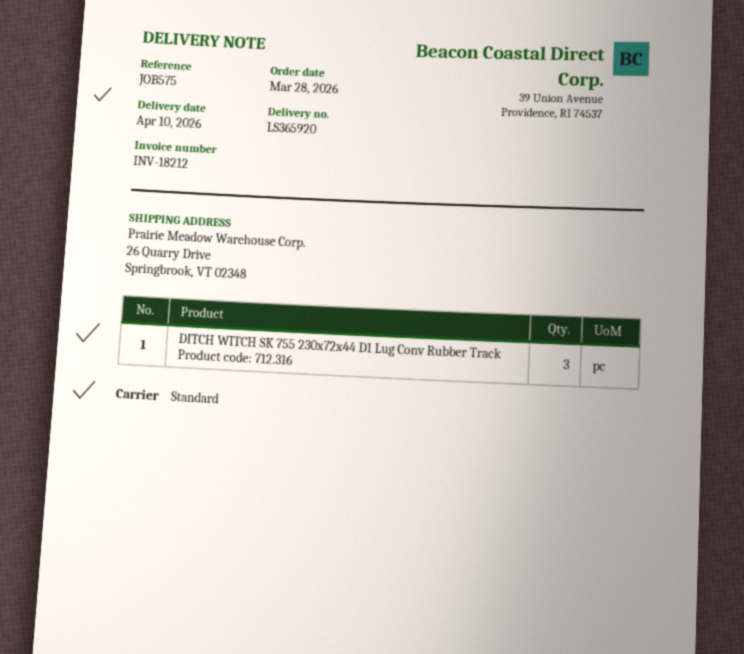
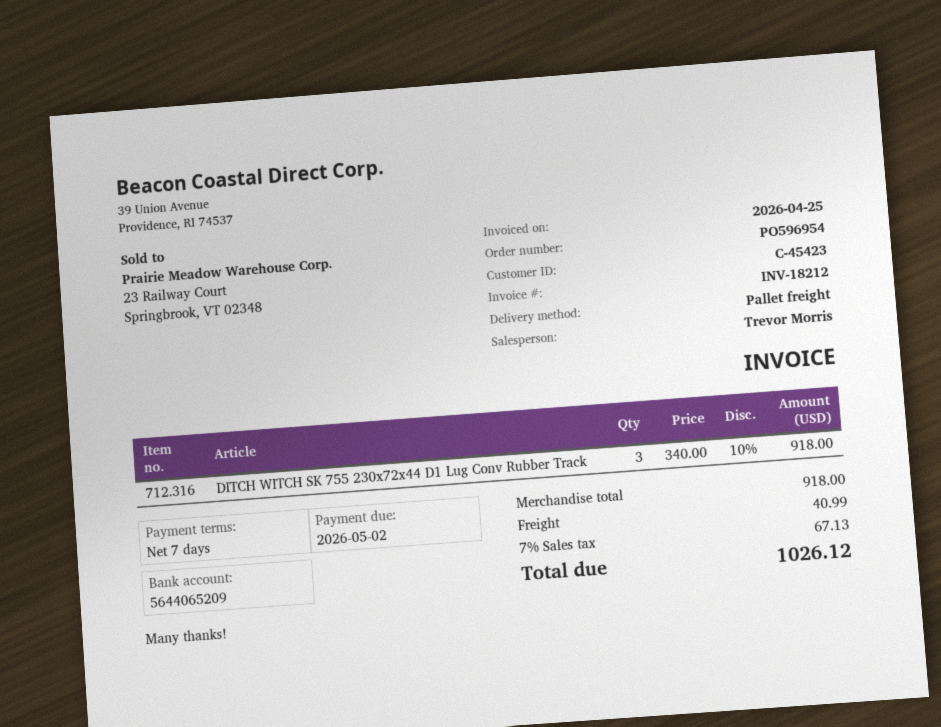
shipping method: standard -> pallet freight

